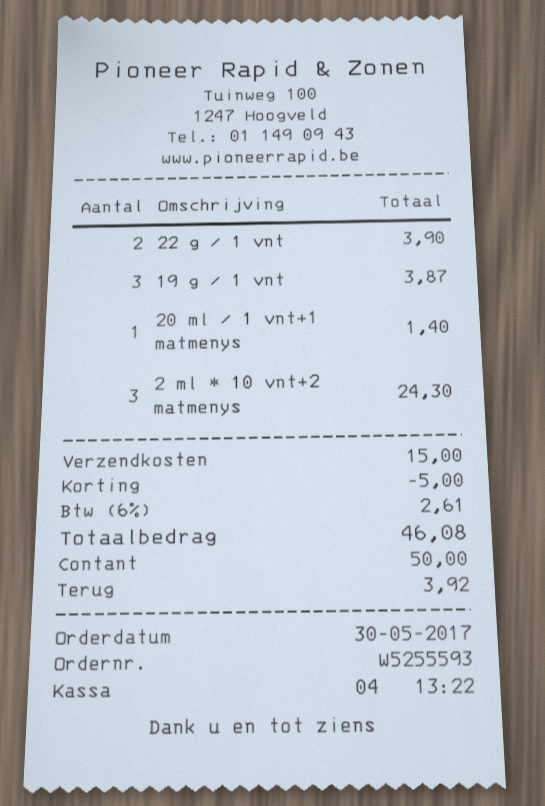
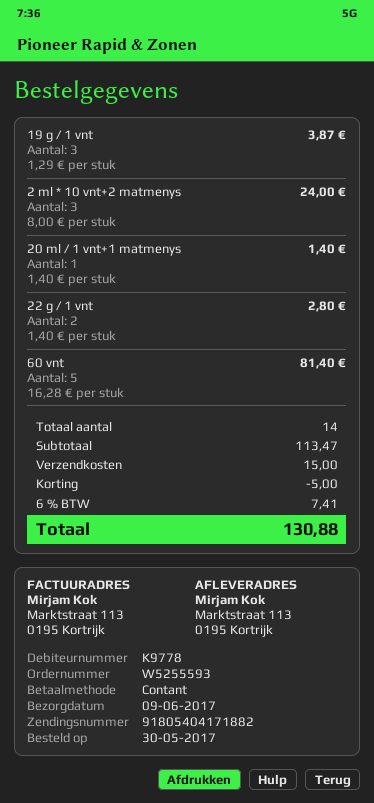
22 g / 1 vnt: 2 for 3.90 -> 2 for 2.80
2 ml * 10 vnt+2 matmenys: 3 for 24.30 -> 3 for 24.00
60 vnt: none -> 5 for 81.40
tax: 6% = 2.61 -> 6% = 7.41
total: 46.08 -> 130.88

